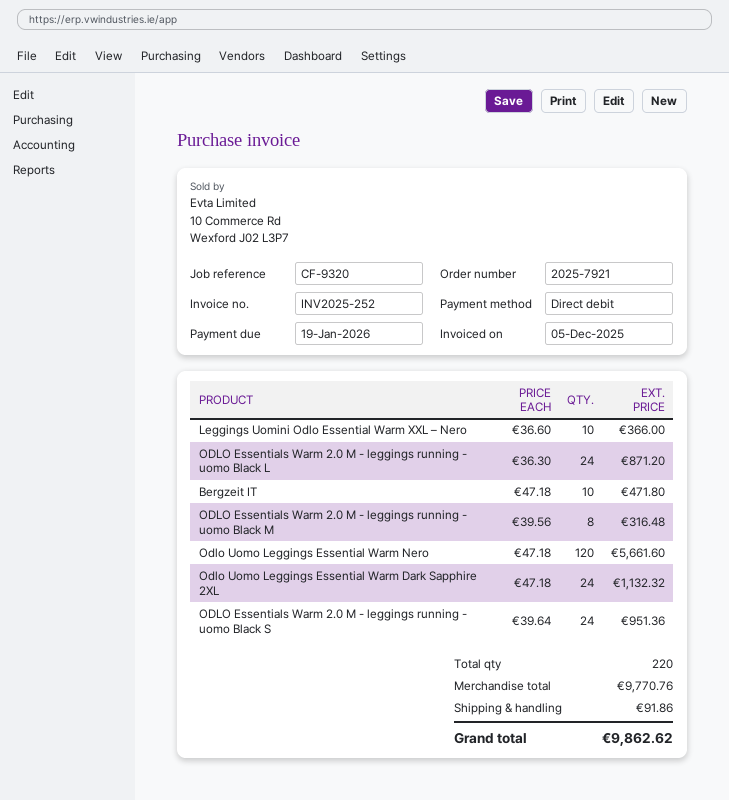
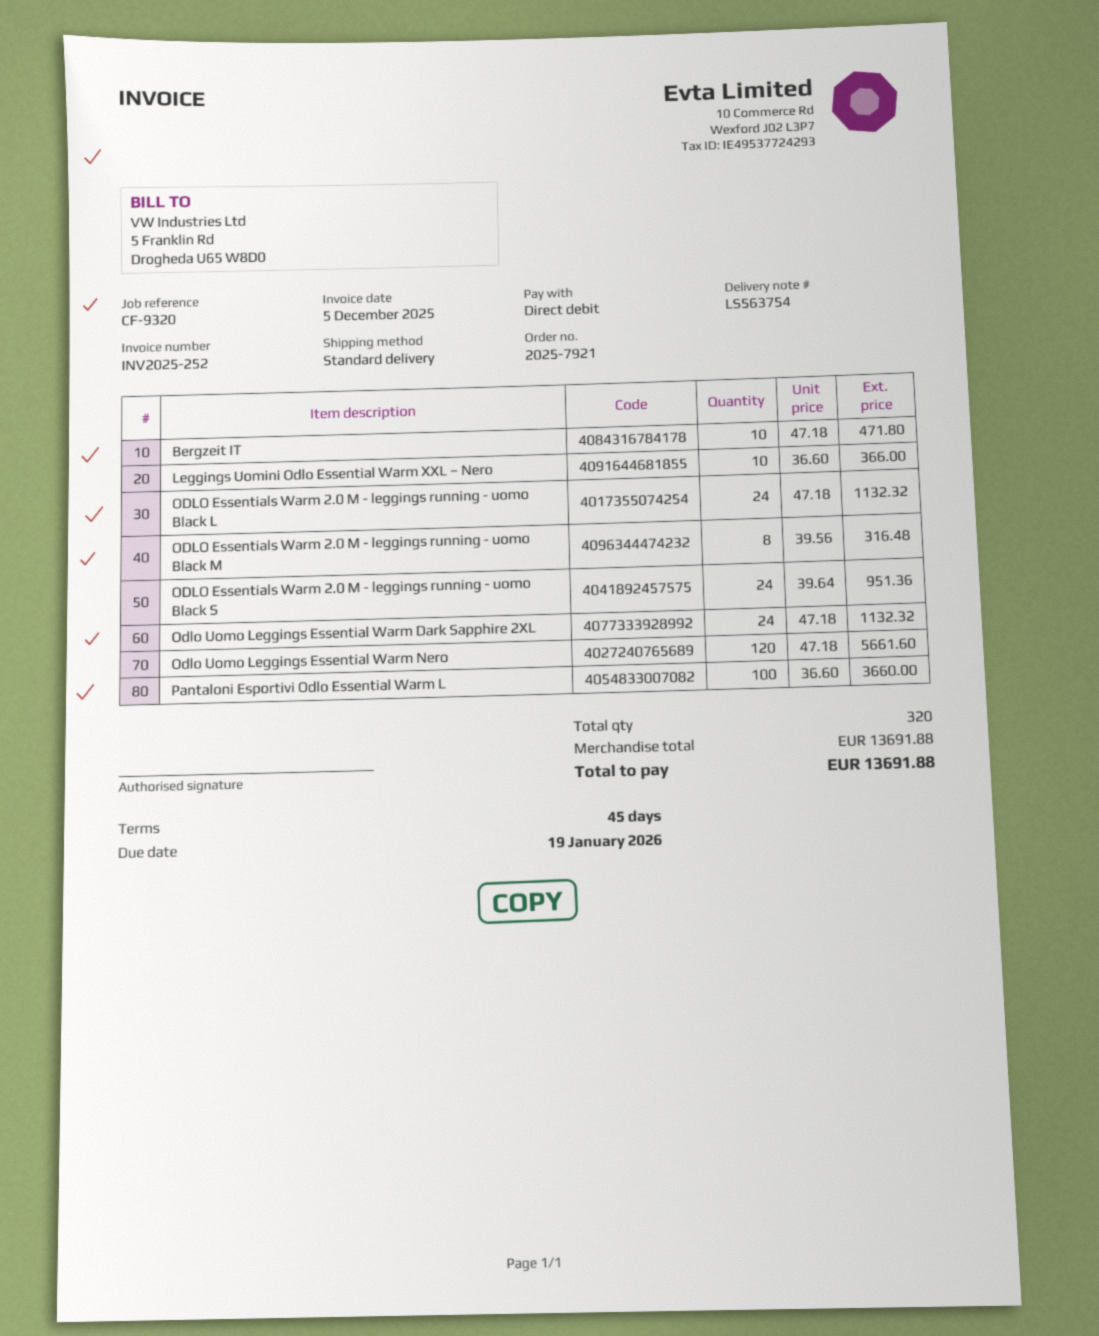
ODLO Essentials Warm 2.0 M - leggings running - uomo Black L: 24 x 36.30 = 871.20 -> 24 x 47.18 = 1132.32
Pantaloni Esportivi Odlo Essential Warm L: none -> 100 x 36.60 = 3660.00
total quantity: 220 -> 320
subtotal: 9770.76 -> 13691.88
shipping: 91.86 -> none
total: 9862.62 -> 13691.88

